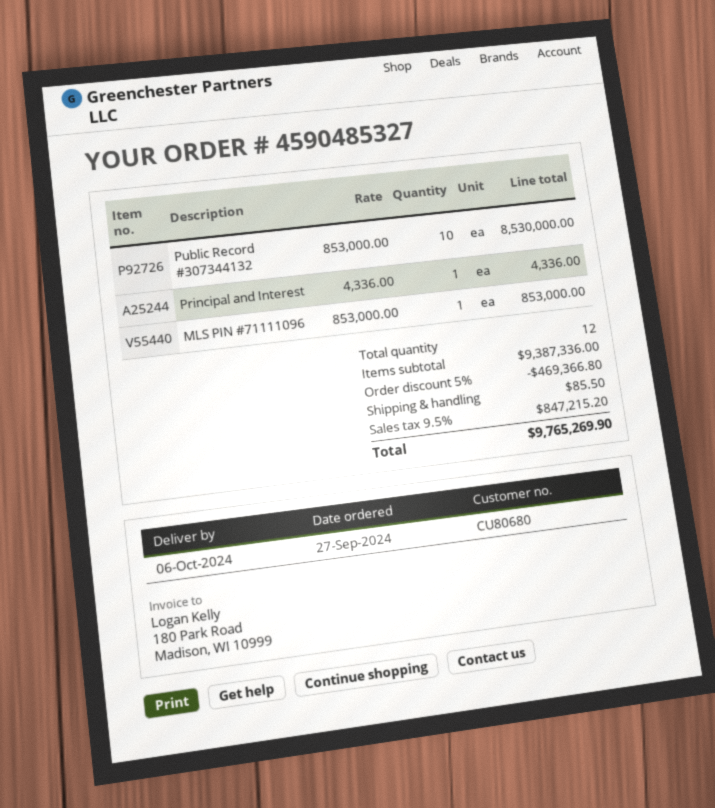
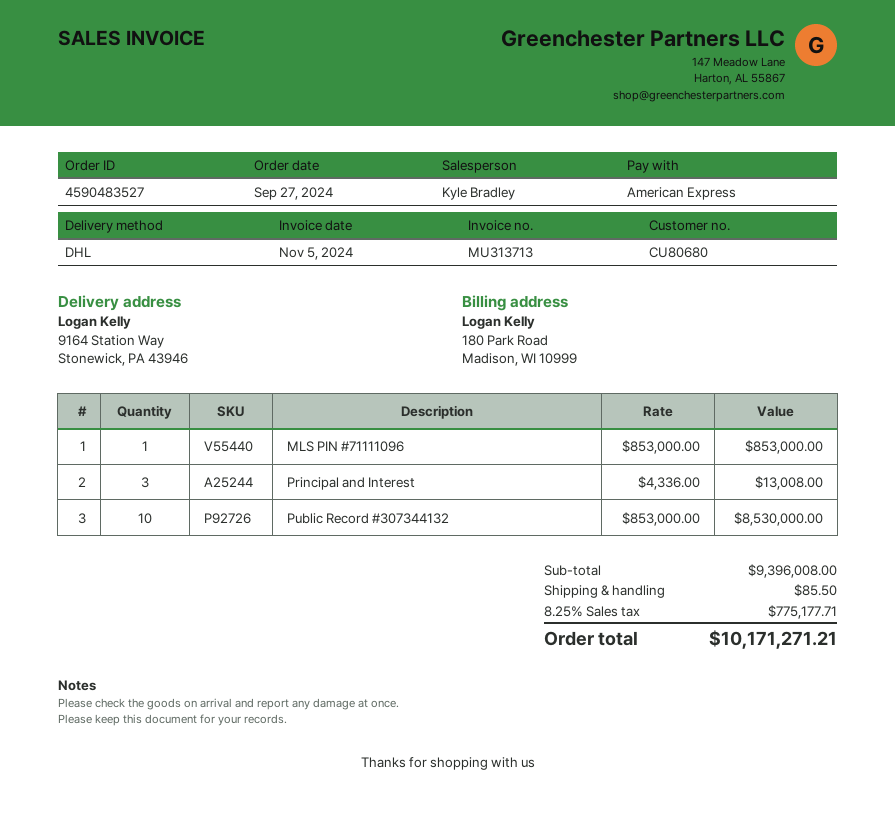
order number: 4590485327 -> 4590483527
Principal and Interest: 1 x 4336.00 = 4336.00 -> 3 x 4336.00 = 13008.00
subtotal: 9387336.00 -> 9396008.00
discount: 5% = 469366.80 -> none
tax: 9.5% = 847215.20 -> 8.25% = 775177.71
total: 9765269.90 -> 10171271.21

